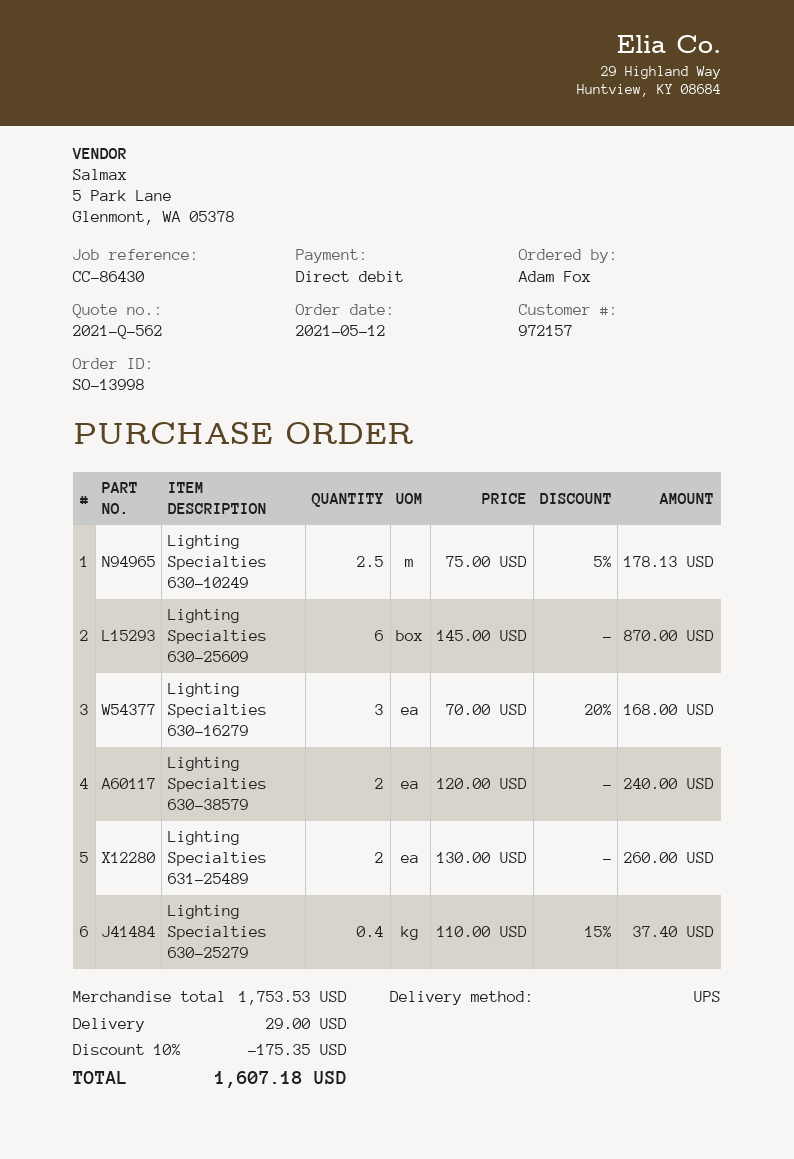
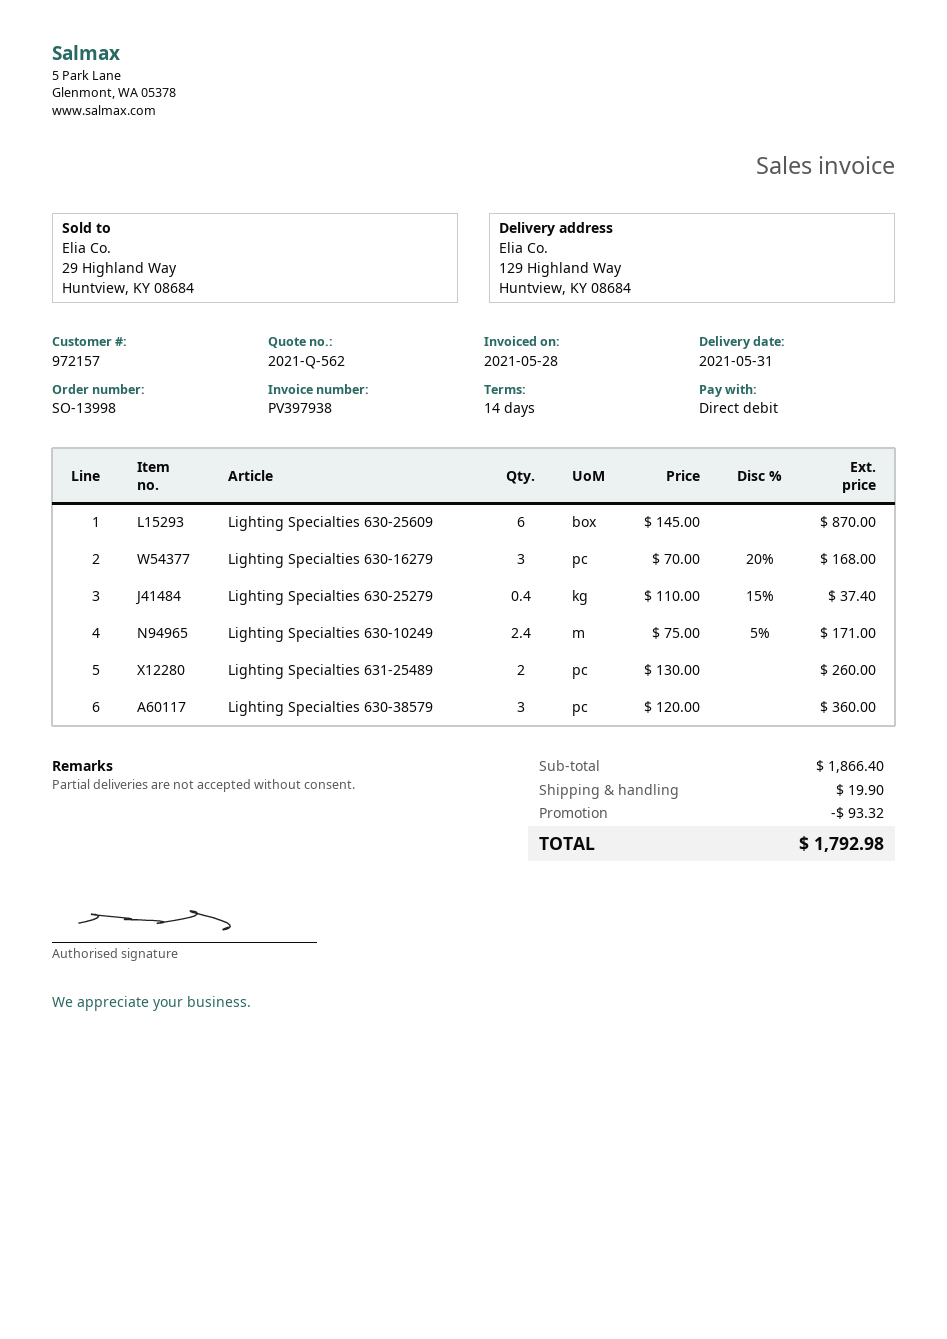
Lighting Specialties 630-10249: 2.5 x 75.00 - 5% = 178.13 -> 2.4 x 75.00 - 5% = 171.00
Lighting Specialties 630-38579: 2 x 120.00 = 240.00 -> 3 x 120.00 = 360.00
subtotal: 1753.53 -> 1866.40
discount: 175.35 -> 93.32
shipping: 29.00 -> 19.90
total: 1607.18 -> 1792.98

